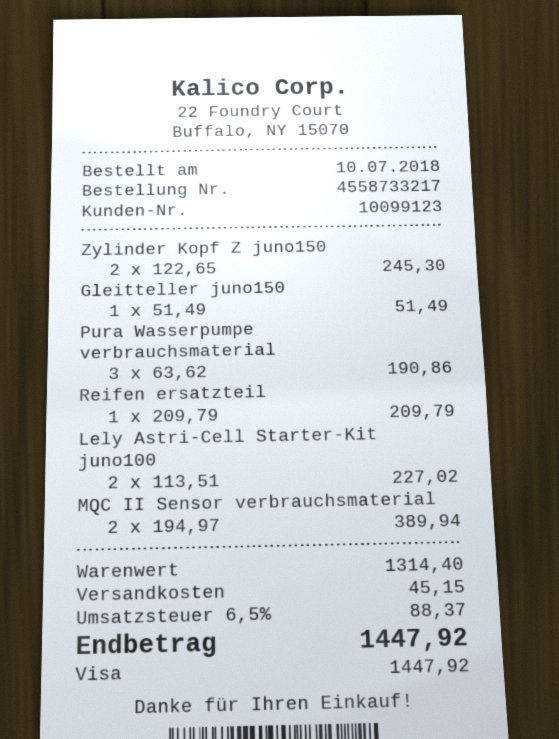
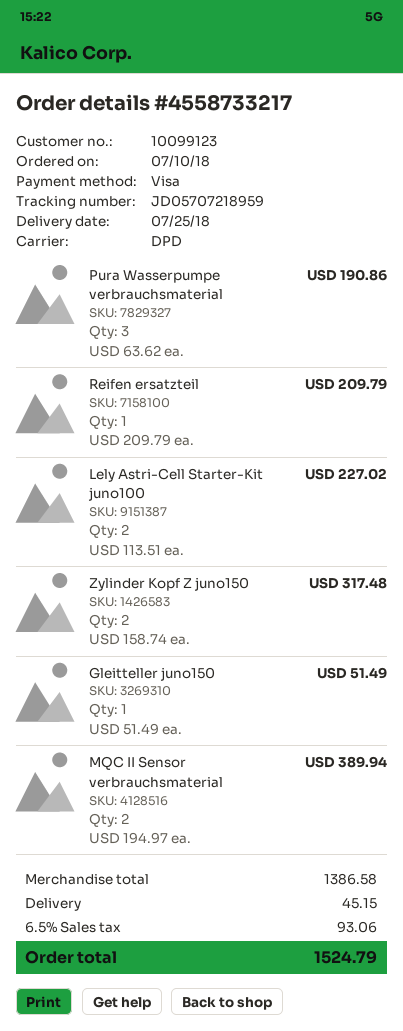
Zylinder Kopf Z juno150: 2 x 122.65 = 245.30 -> 2 x 158.74 = 317.48
subtotal: 1314.40 -> 1386.58
tax: 6.5% = 88.37 -> 6.5% = 93.06
total: 1447.92 -> 1524.79

